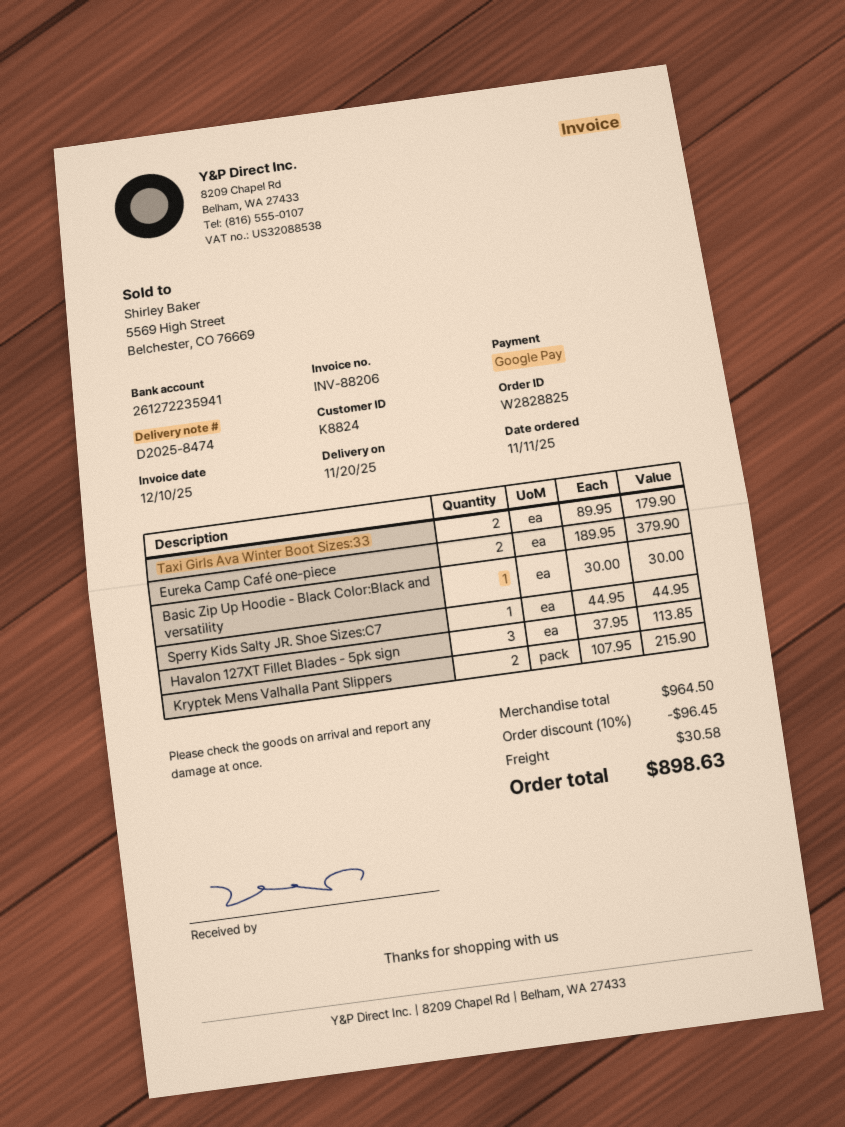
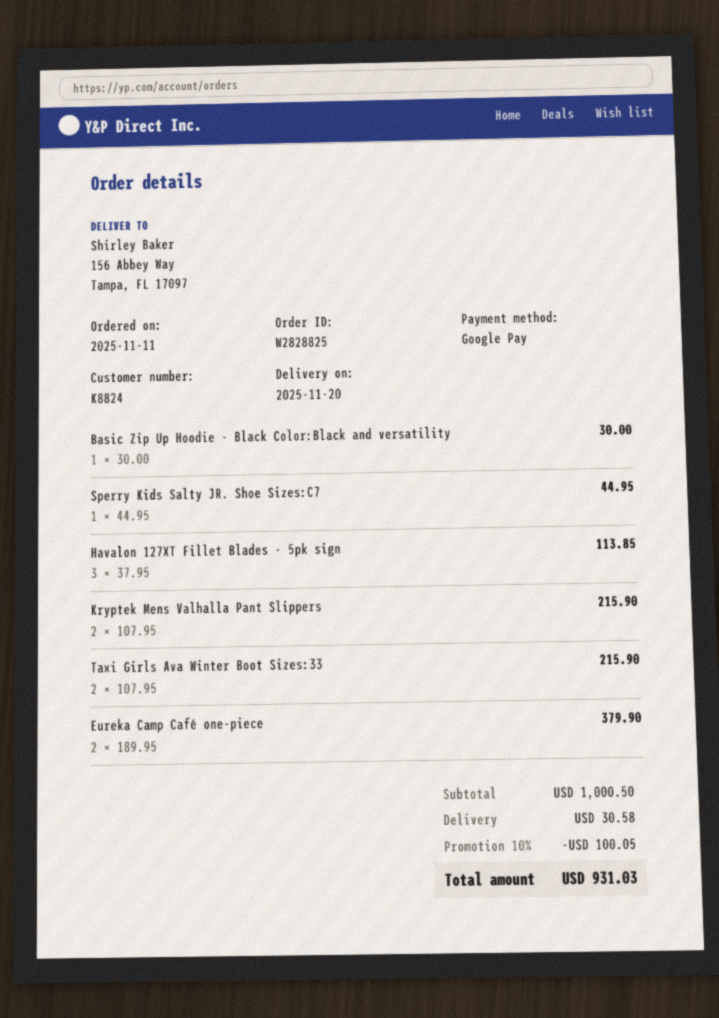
Taxi Girls Ava Winter Boot Sizes:33: 2 x 89.95 = 179.90 -> 2 x 107.95 = 215.90
subtotal: 964.50 -> 1000.50
discount: 10% = 96.45 -> 10% = 100.05
total: 898.63 -> 931.03

